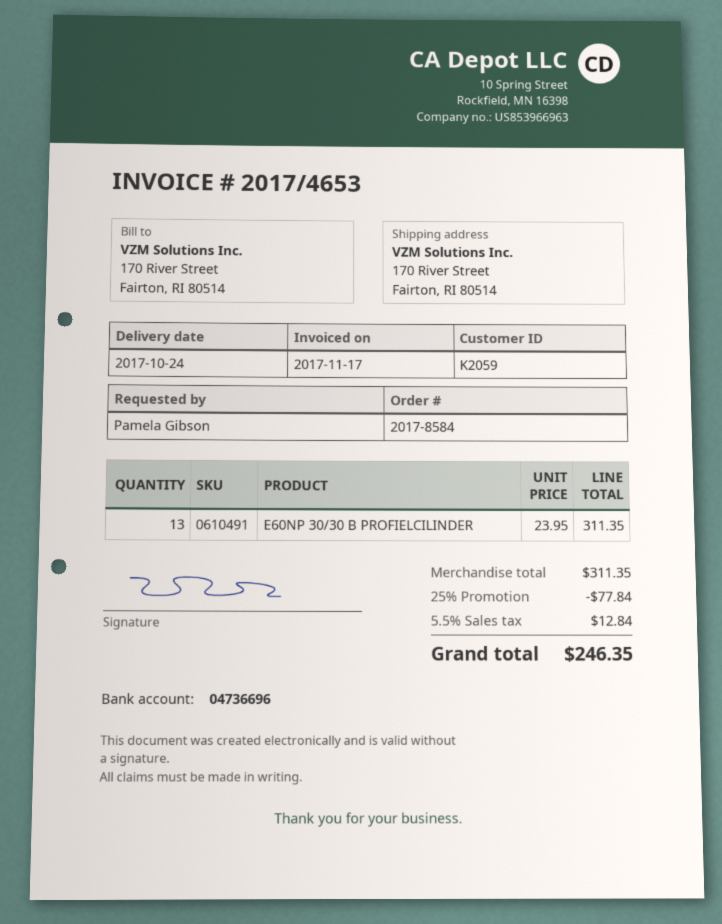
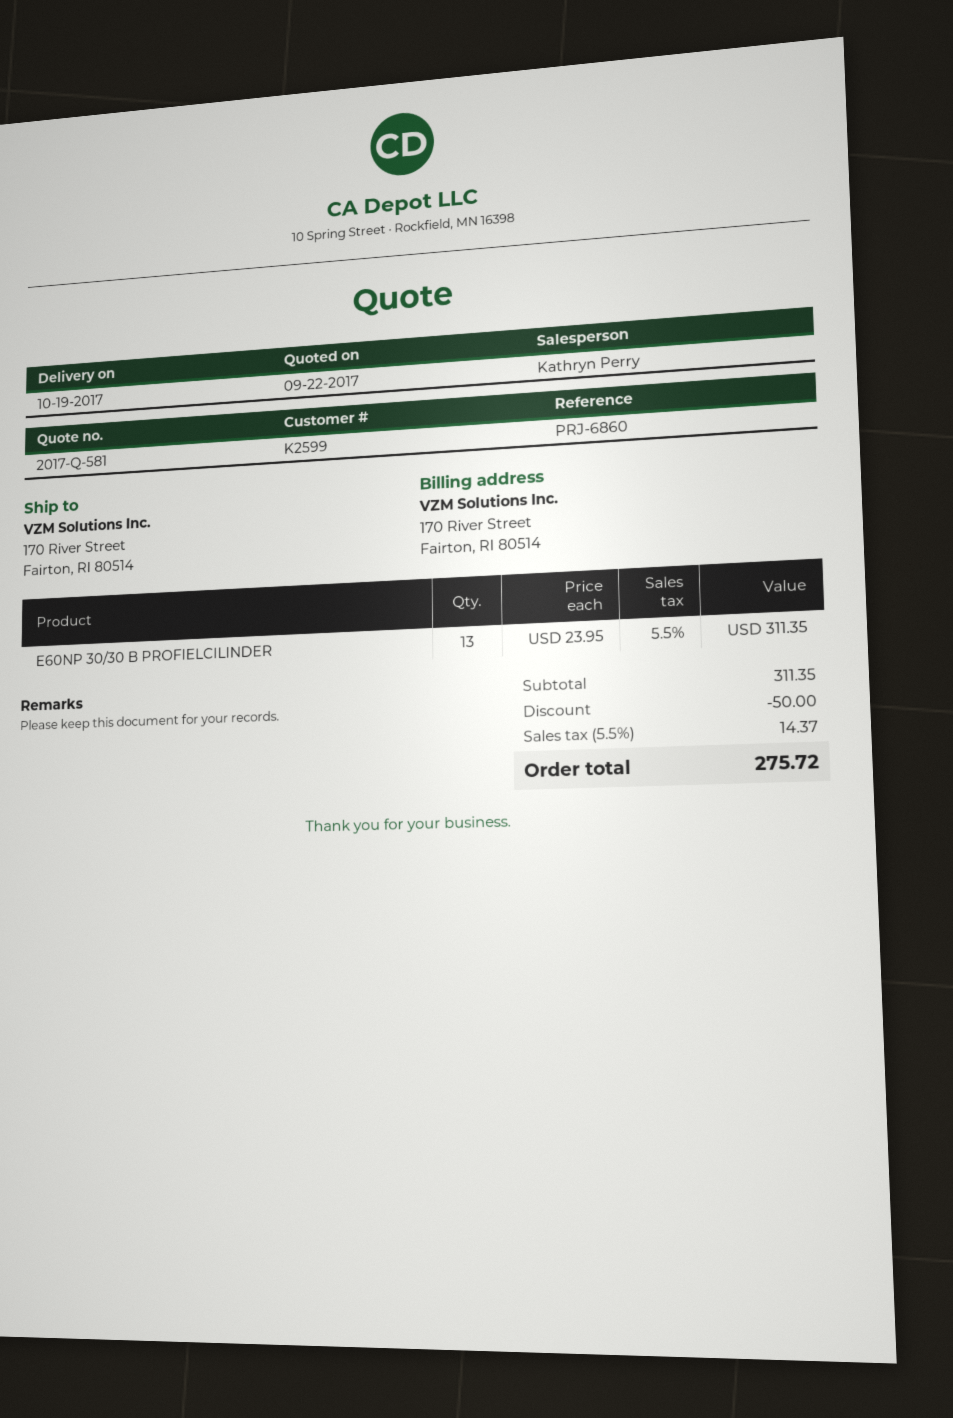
delivery date: 2017-10-24 -> 2017-10-19
customer number: K2059 -> K2599
discount: 77.84 -> 50.00
tax: 5.5% = 12.84 -> 5.5% = 14.37
total: 246.35 -> 275.72

